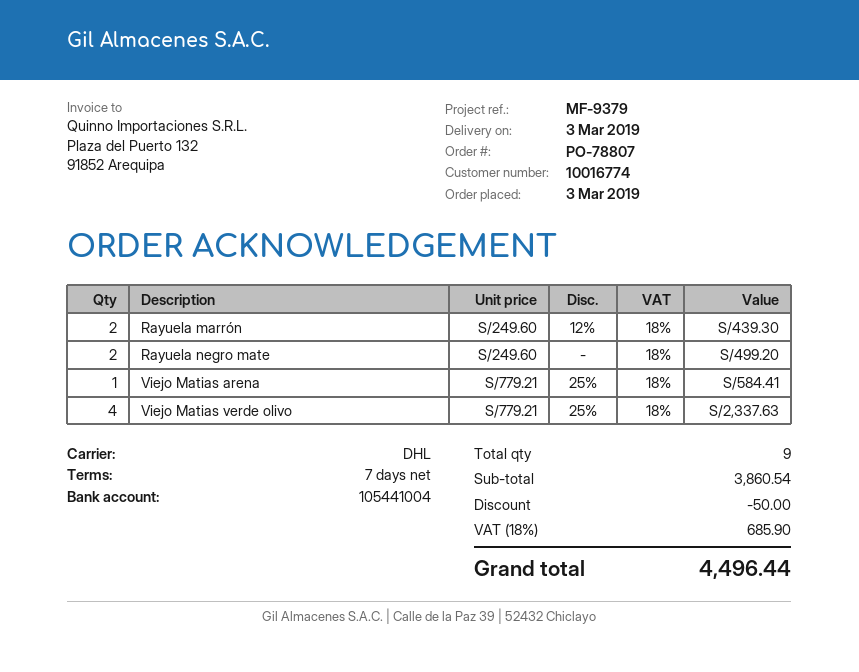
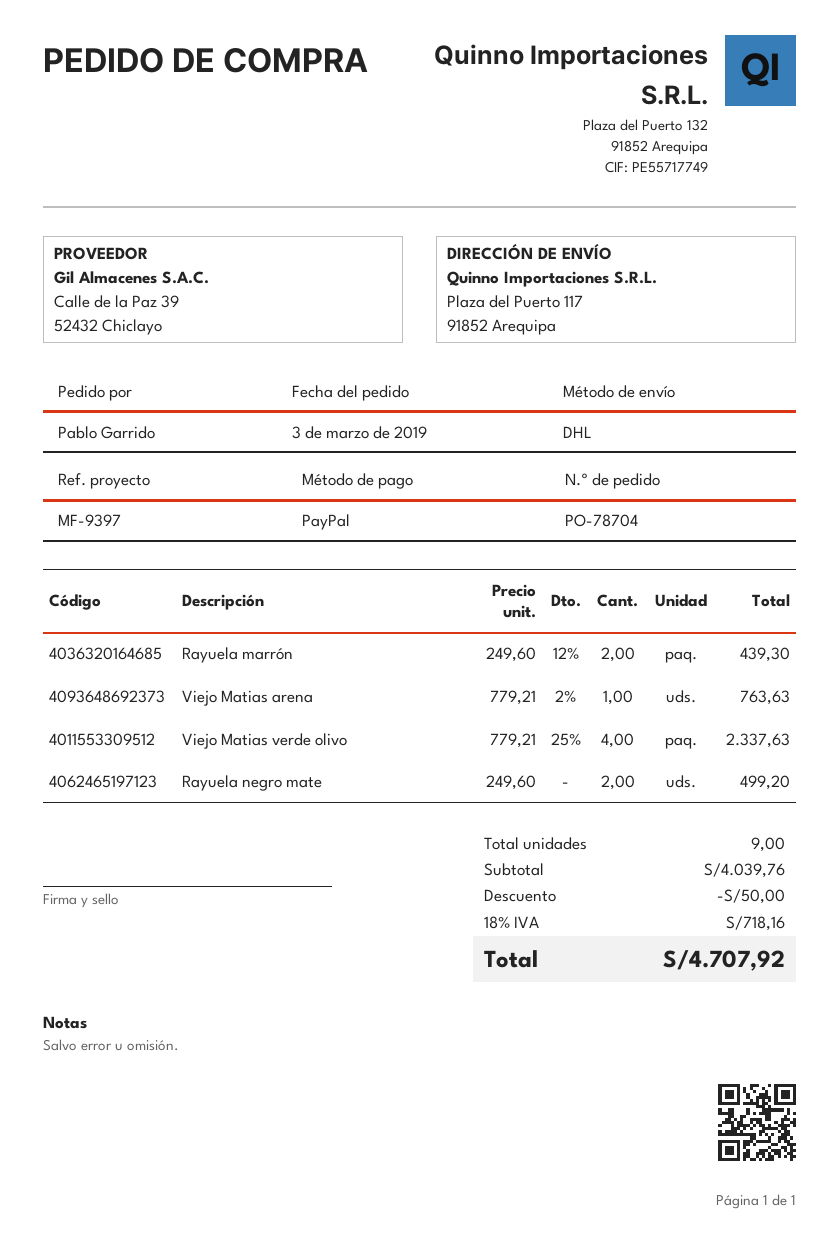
order number: PO-78807 -> PO-78704
reference: MF-9379 -> MF-9397
Viejo Matias arena: 1 x 779.21 - 25% = 584.41 -> 1 x 779.21 - 2% = 763.63
subtotal: 3860.54 -> 4039.76
tax: 18% = 685.90 -> 18% = 718.16
total: 4496.44 -> 4707.92

